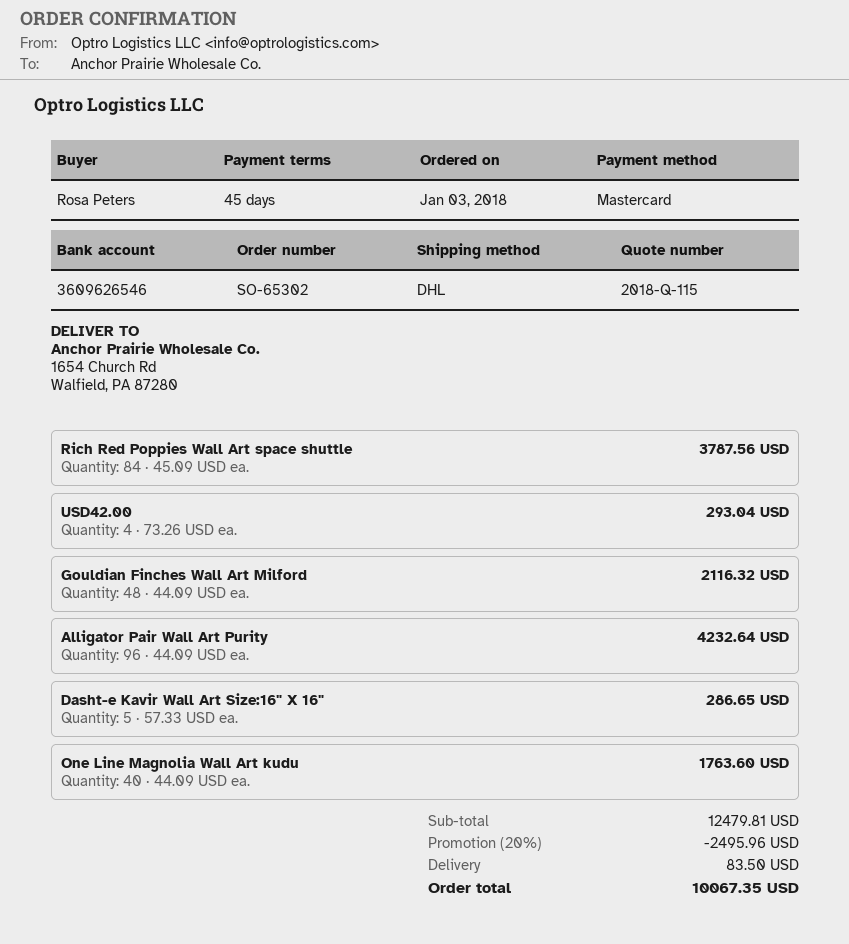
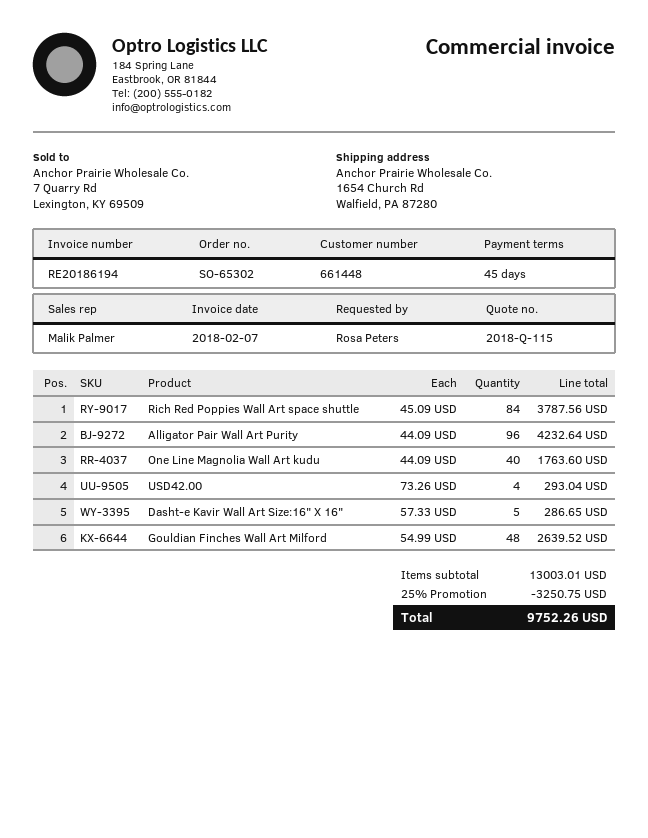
Gouldian Finches Wall Art Milford: 48 x 44.09 = 2116.32 -> 48 x 54.99 = 2639.52
subtotal: 12479.81 -> 13003.01
discount: 20% = 2495.96 -> 25% = 3250.75
shipping: 83.50 -> none
total: 10067.35 -> 9752.26

